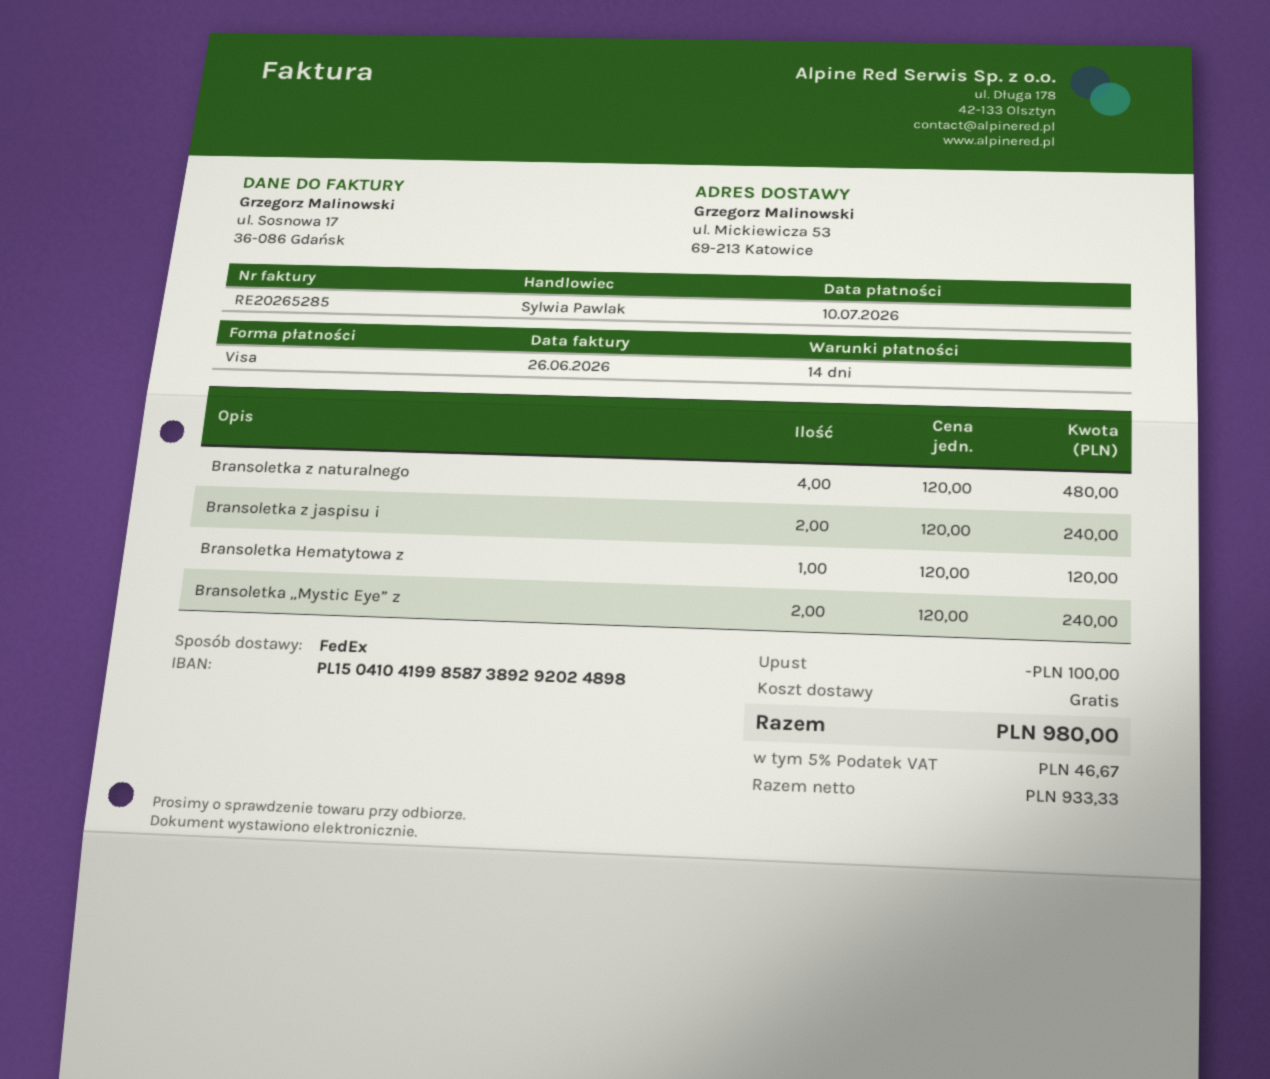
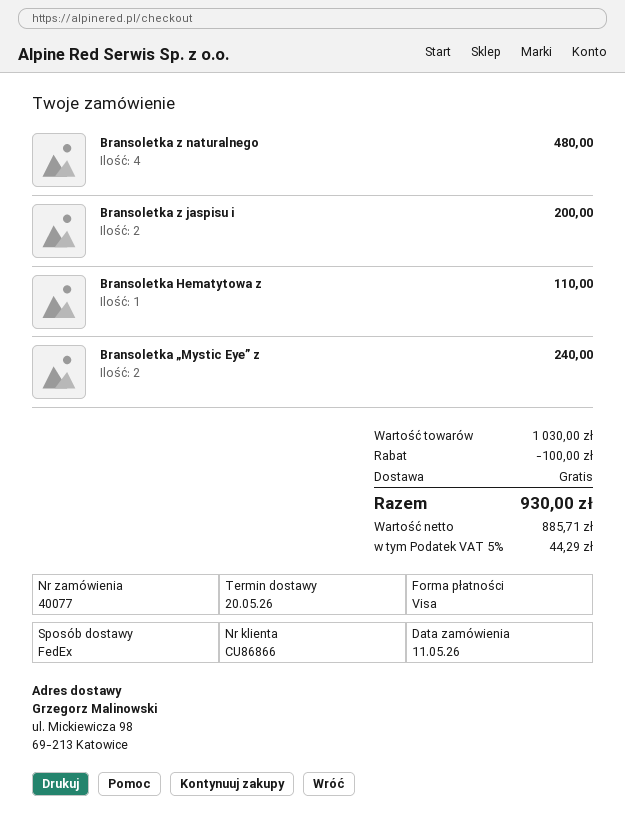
ship to: ul. Mickiewicza 53, 69-213 Katowice -> ul. Mickiewicza 98, 69-213 Katowice
Bransoletka z jaspisu i: 2 for 240.00 -> 2 for 200.00
Bransoletka Hematytowa z: 1 for 120.00 -> 1 for 110.00
net: 933.33 -> 885.71
tax: 5% = 46.67 -> 5% = 44.29
total: 980.00 -> 930.00

